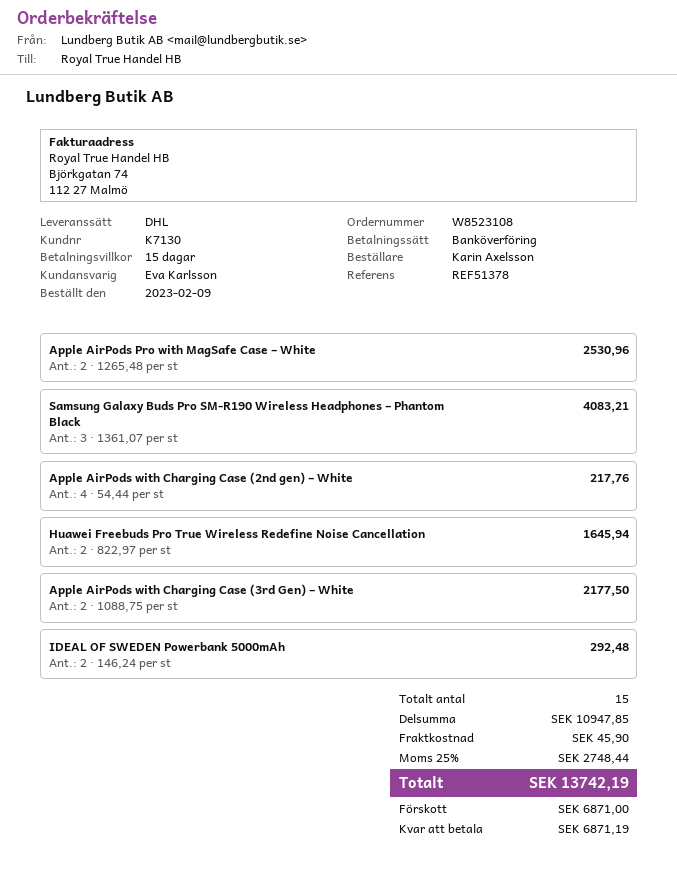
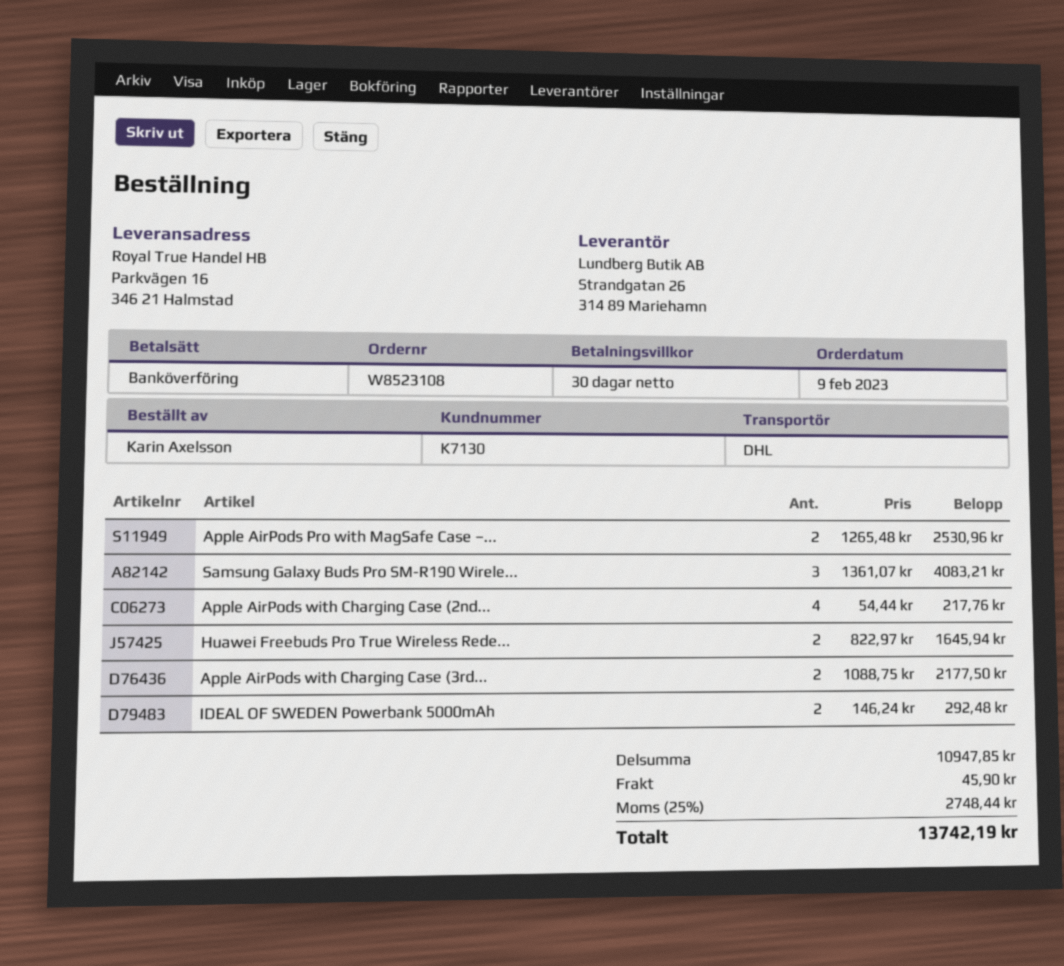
payment terms: 15 days -> 30 days

